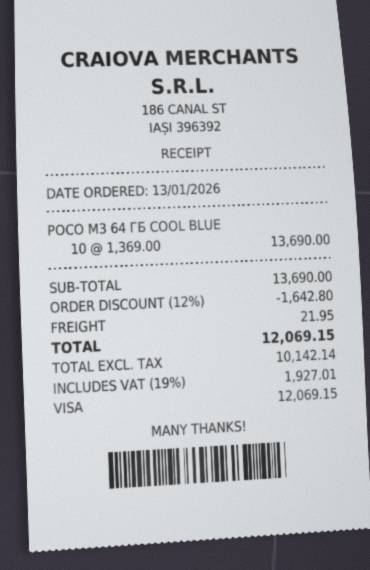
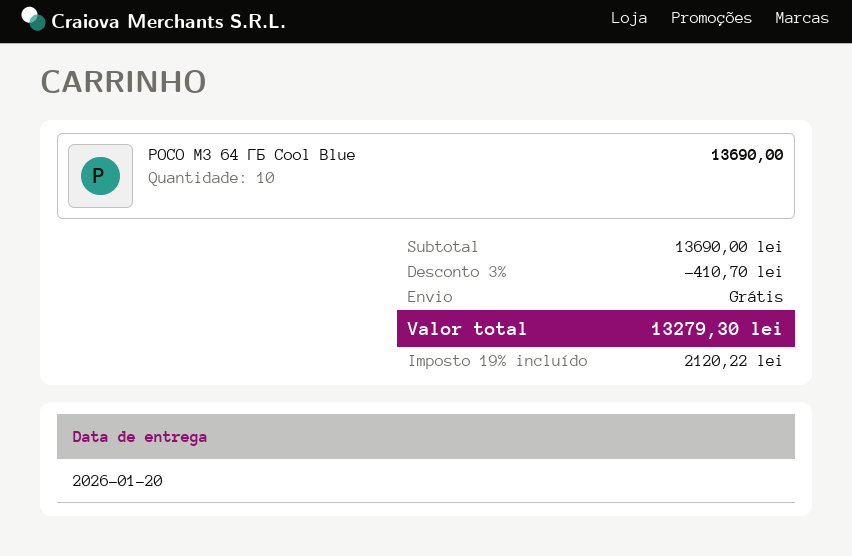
discount: 12% = 1642.80 -> 3% = 410.70
shipping: 21.95 -> 0.00
tax: 19% = 1927.01 -> 19% = 2120.22
total: 12069.15 -> 13279.30

